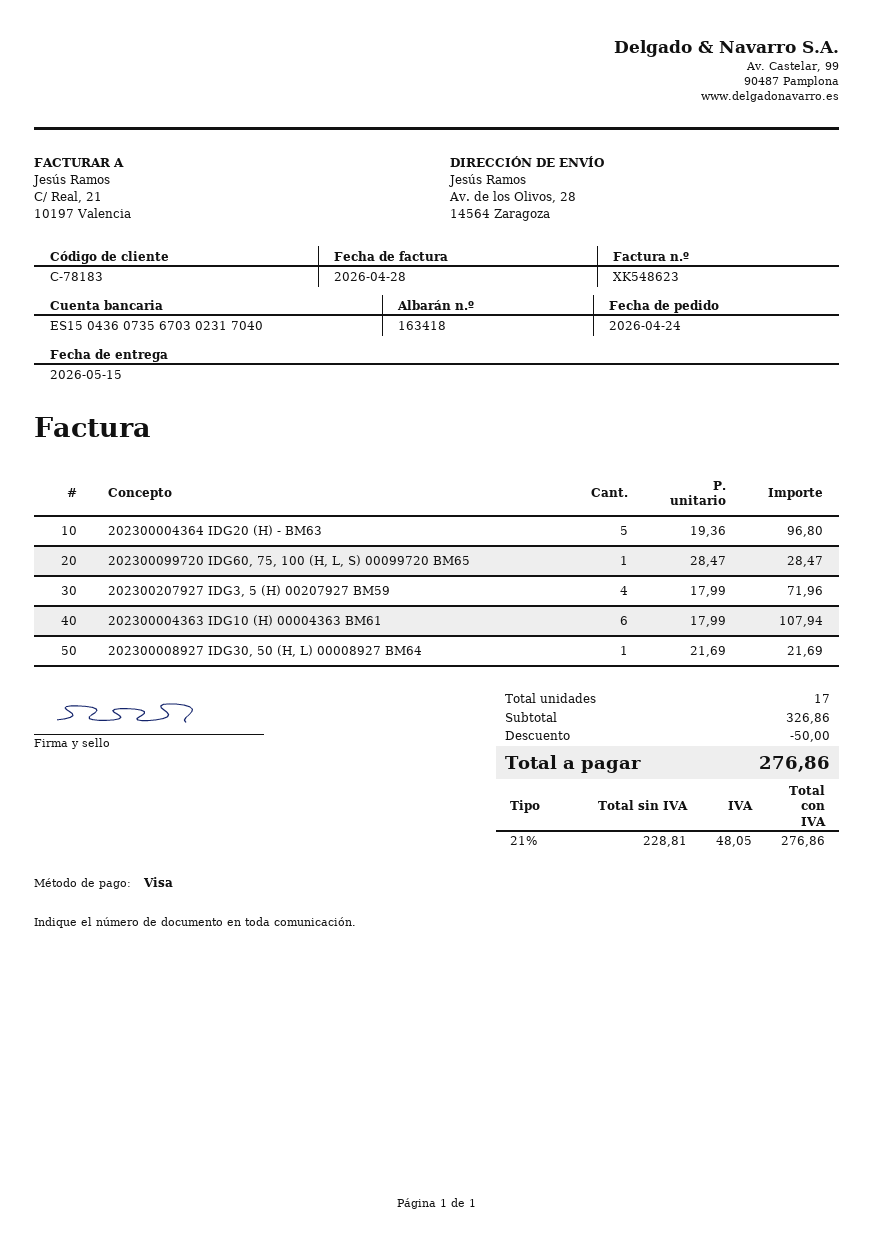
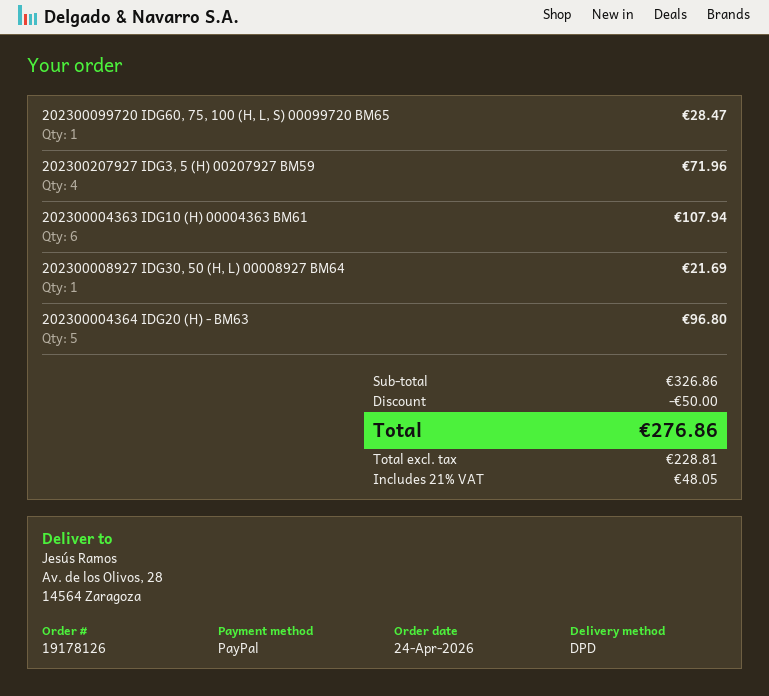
payment method: Visa -> PayPal

